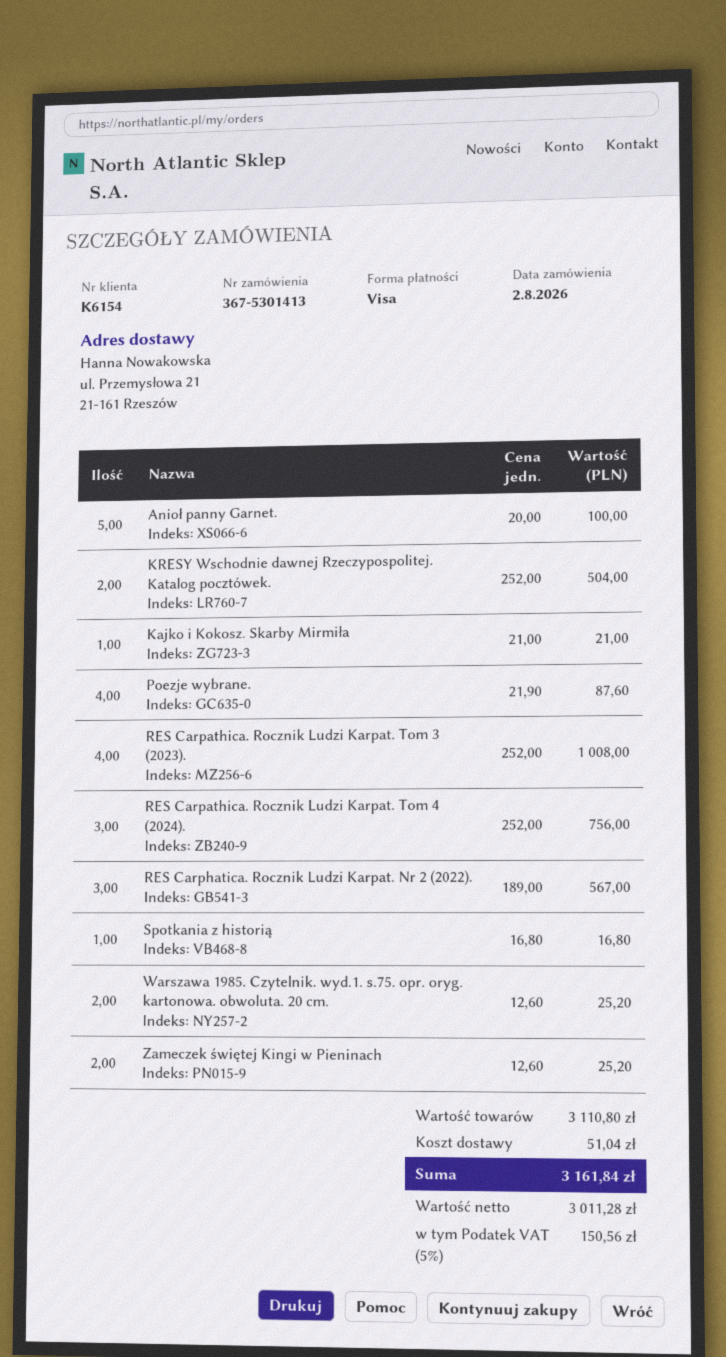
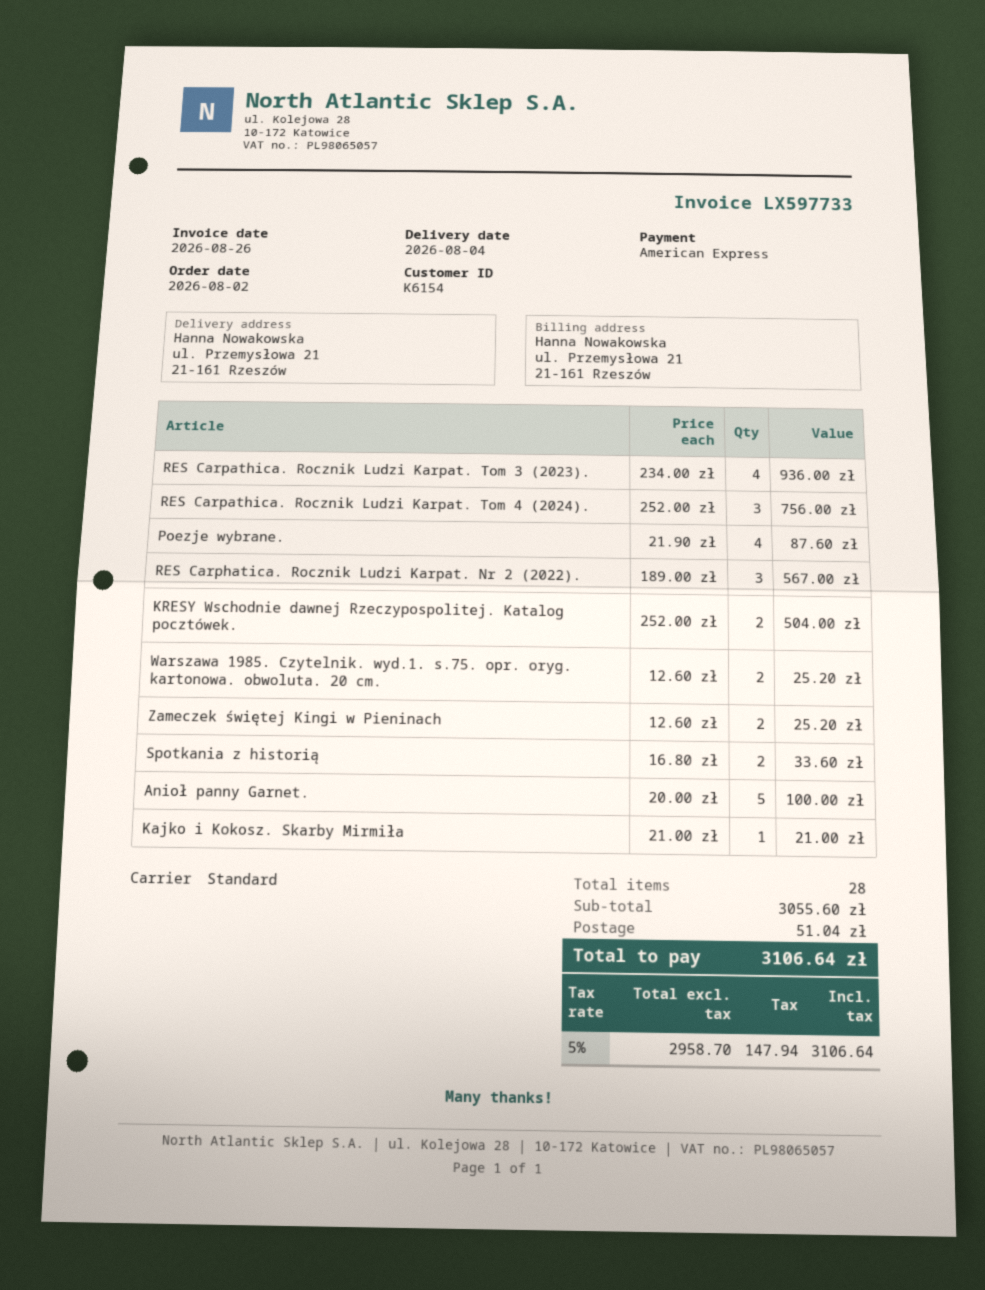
payment method: Visa -> American Express
RES Carpathica. Rocznik Ludzi Karpat. Tom 3 (2023).: 4 x 252.00 = 1008.00 -> 4 x 234.00 = 936.00
Spotkania z historią: 1 x 16.80 = 16.80 -> 2 x 16.80 = 33.60
subtotal: 3110.80 -> 3055.60
net: 3011.28 -> 2958.70
tax: 5% = 150.56 -> 5% = 147.94
total: 3161.84 -> 3106.64

